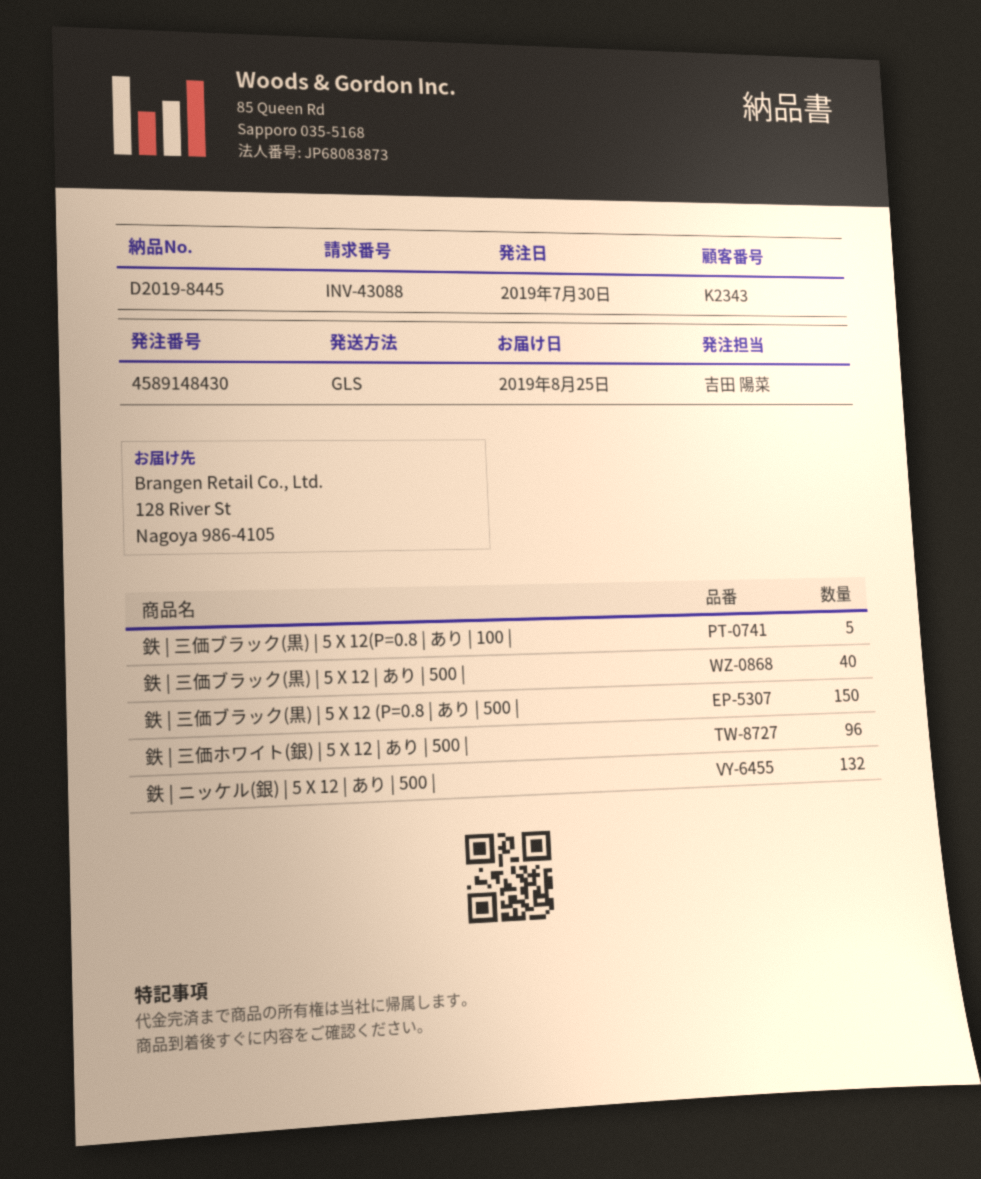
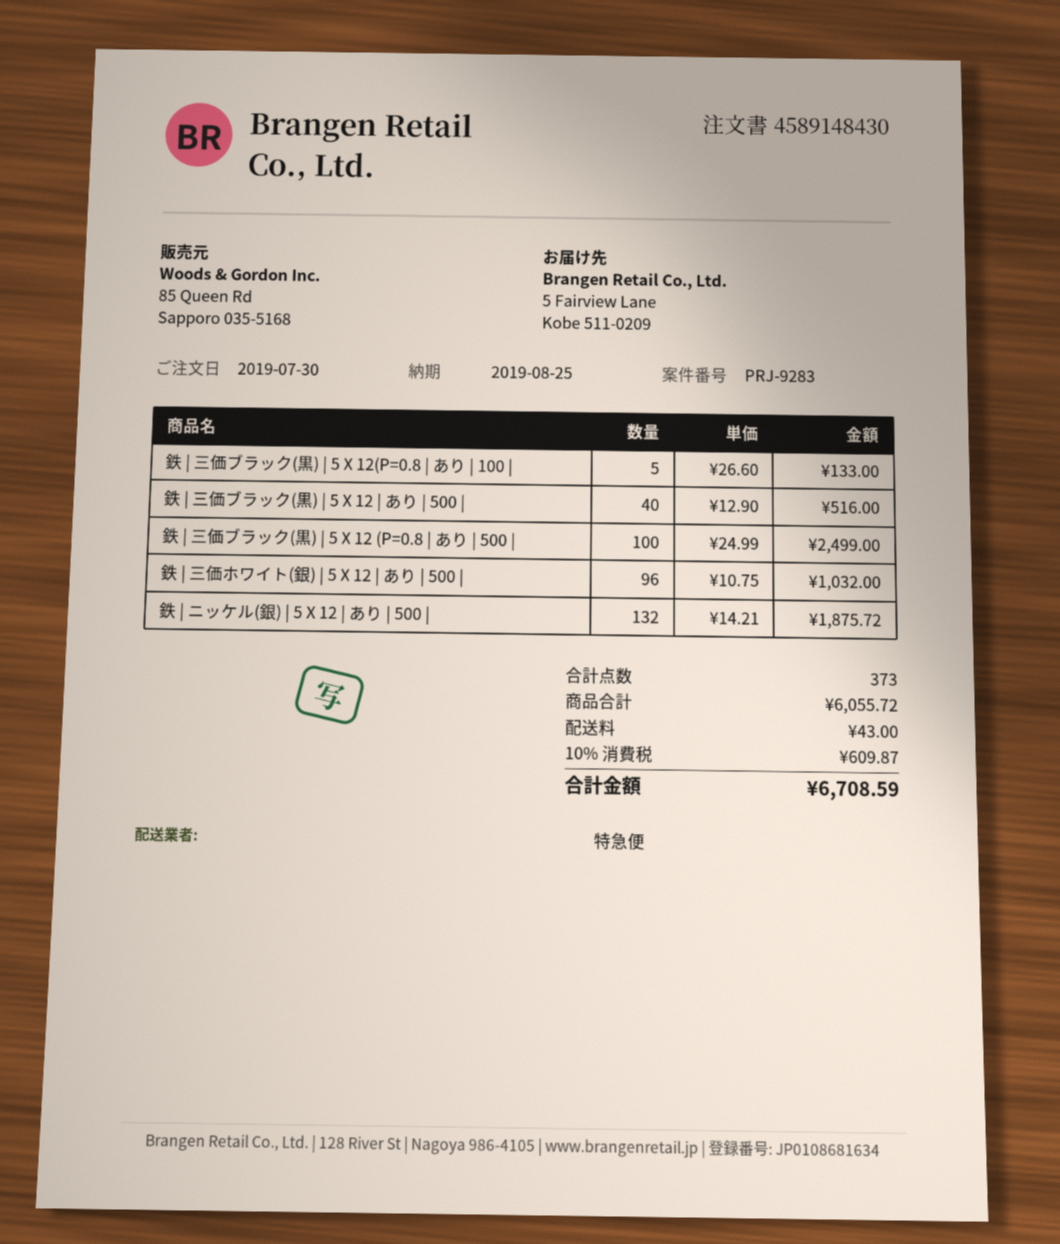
shipping method: GLS -> express
ship to: 128 River St, Nagoya 986-4105 -> 5 Fairview Lane, Kobe 511-0209
鉄 | 三価ブラック(黒) | 5 X 12 (P=0.8 | あり | 500 |: 150 -> 100

